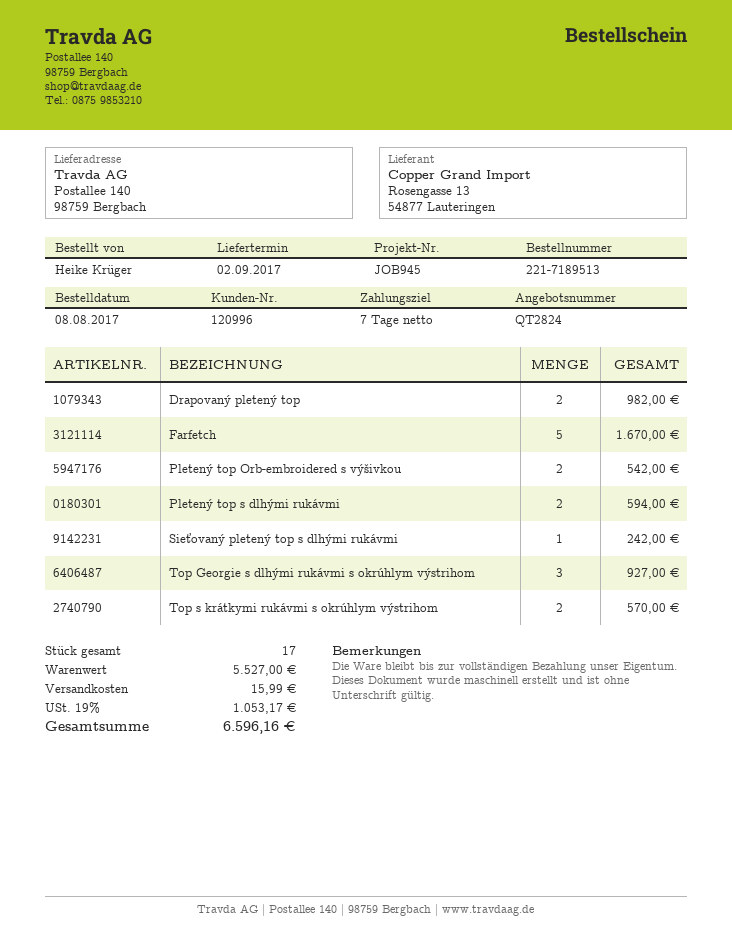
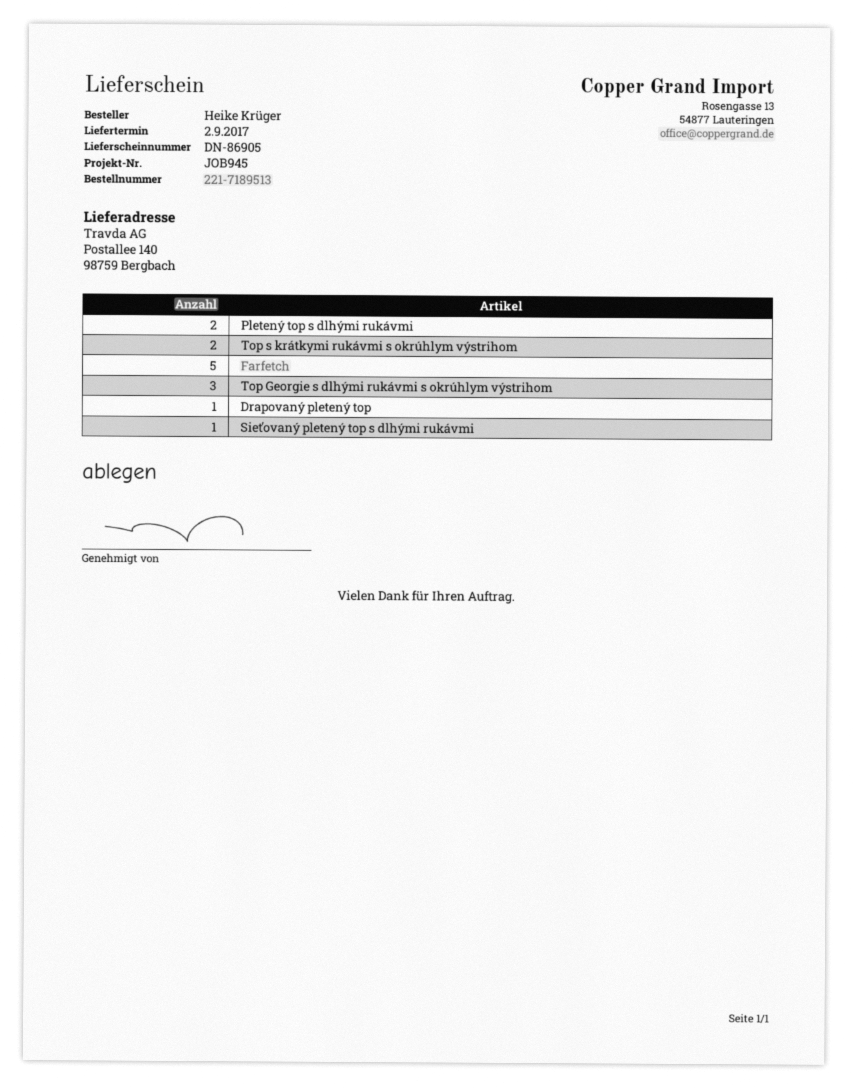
Drapovaný pletený top: 2 -> 1
Pletený top Orb-embroidered s výšivkou: 2 -> none

